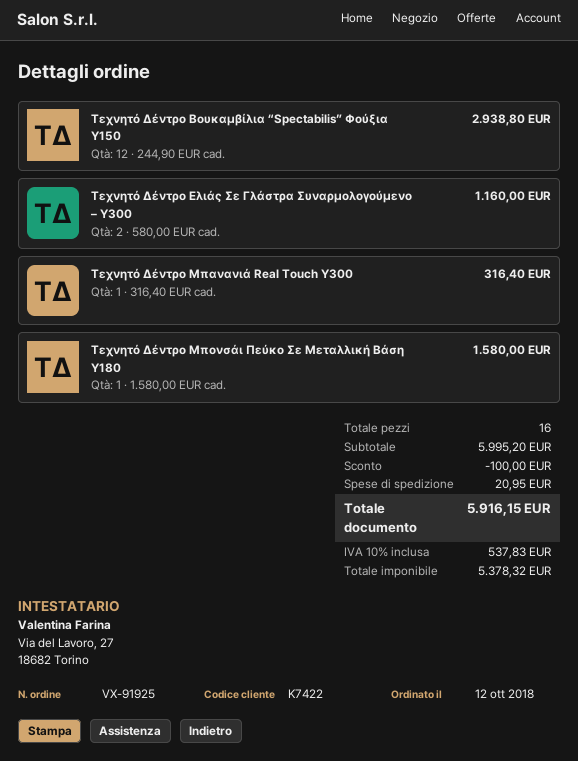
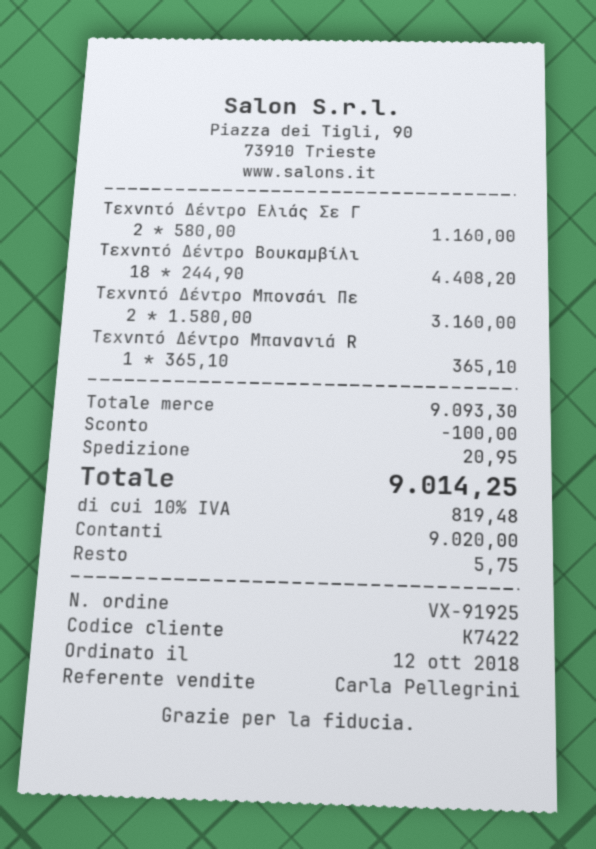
Τεχνητό Δέντρο Βουκαμβίλια “Spectabilis” Φούξια Υ150: 12 x 244.90 = 2938.80 -> 18 x 244.90 = 4408.20
Τεχνητό Δέντρο Μπανανιά Real Touch Y300: 1 x 316.40 = 316.40 -> 1 x 365.10 = 365.10
Τεχνητό Δέντρο Μπονσάι Πεύκο Σε Μεταλλική Βάση Υ180: 1 x 1580.00 = 1580.00 -> 2 x 1580.00 = 3160.00
subtotal: 5995.20 -> 9093.30
tax: 10% = 537.83 -> 10% = 819.48
total: 5916.15 -> 9014.25

